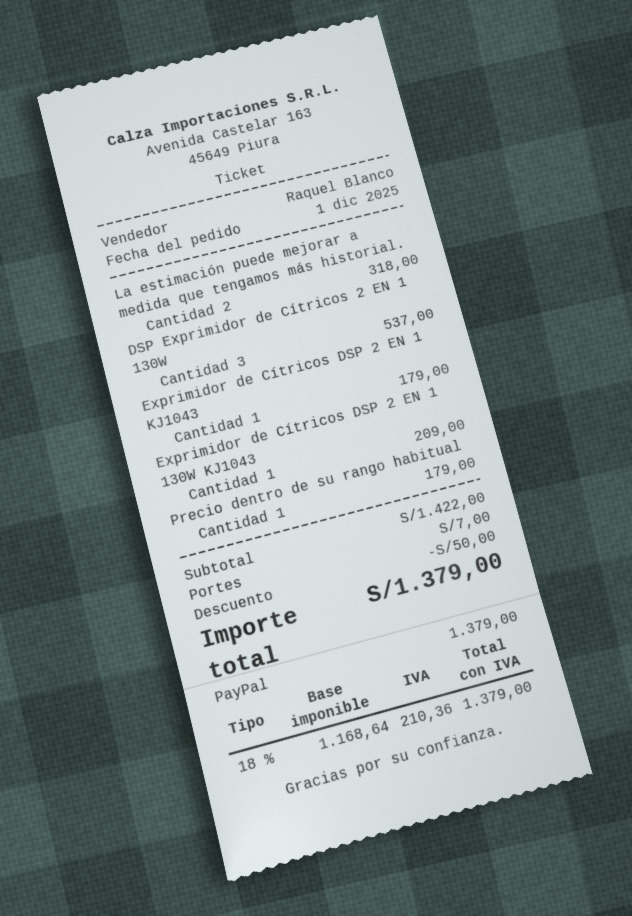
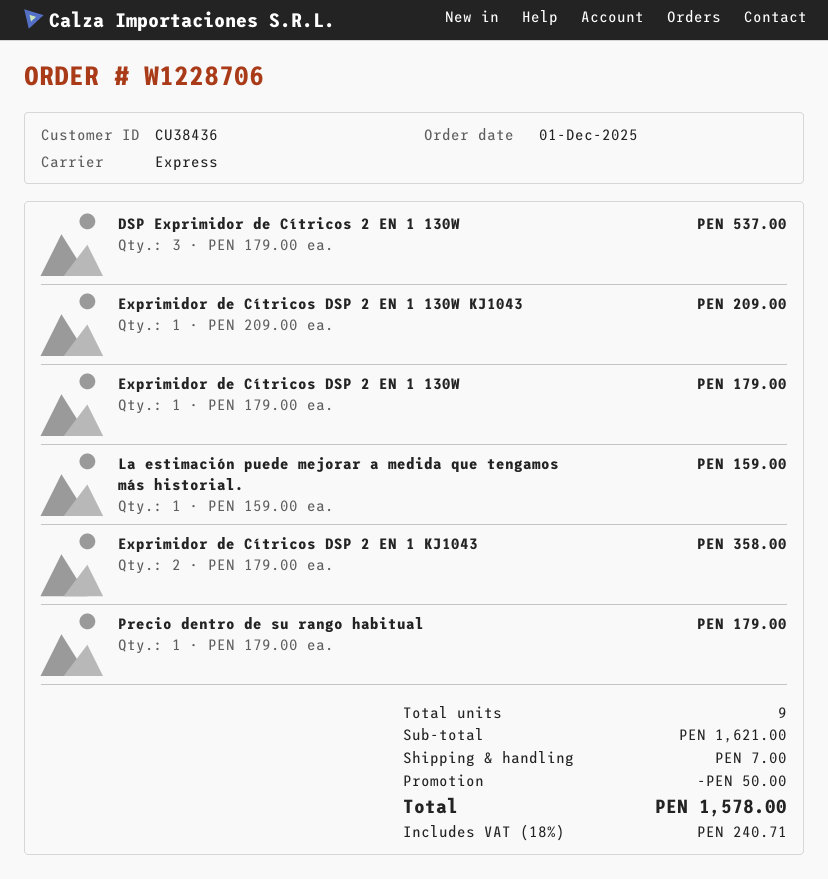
La estimación puede mejorar a medida que tengamos más historial.: 2 for 318.00 -> 1 for 159.00
Exprimidor de Cítricos DSP 2 EN 1 KJ1043: 1 for 179.00 -> 2 for 358.00
Exprimidor de Cítricos DSP 2 EN 1 130W: none -> 1 for 179.00
subtotal: 1422.00 -> 1621.00
tax: 18% = 210.36 -> 18% = 240.71
total: 1379.00 -> 1578.00

